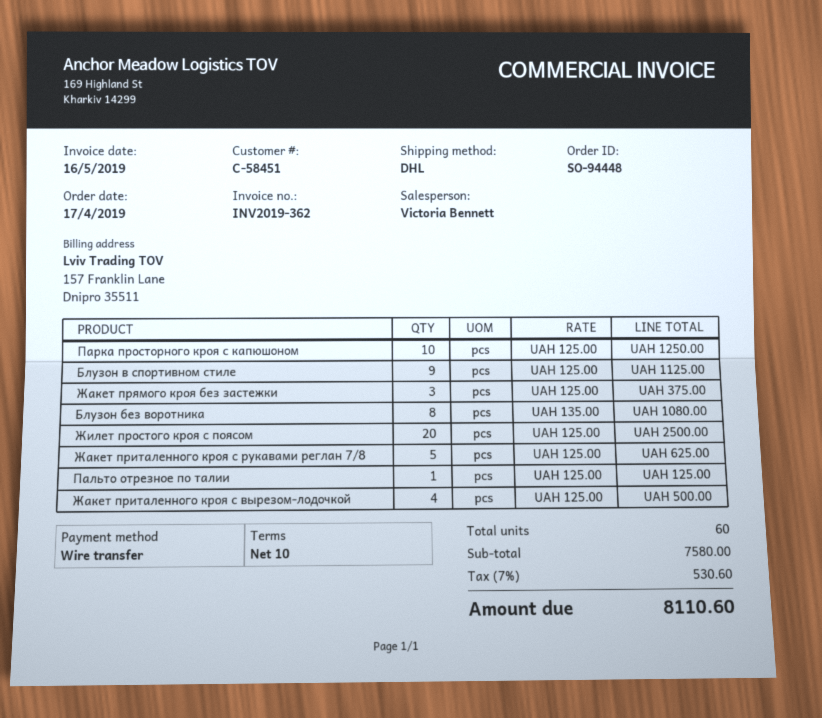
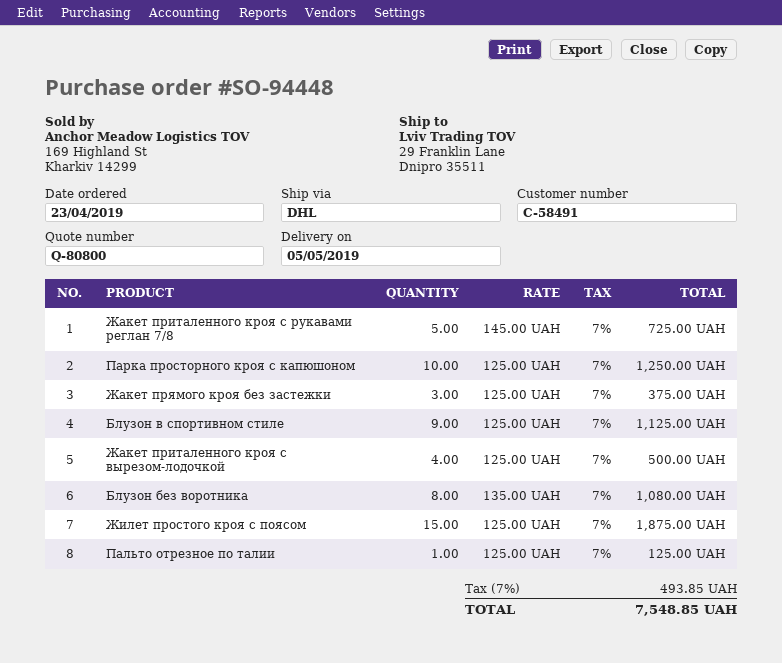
order date: 2019-04-17 -> 2019-04-23
customer number: C-58451 -> C-58491
Жилет простого кроя с поясом: 20 x 125.00 = 2500.00 -> 15 x 125.00 = 1875.00
Жакет приталенного кроя с рукавами реглан 7/8: 5 x 125.00 = 625.00 -> 5 x 145.00 = 725.00
tax: 7% = 530.60 -> 7% = 493.85
total: 8110.60 -> 7548.85

